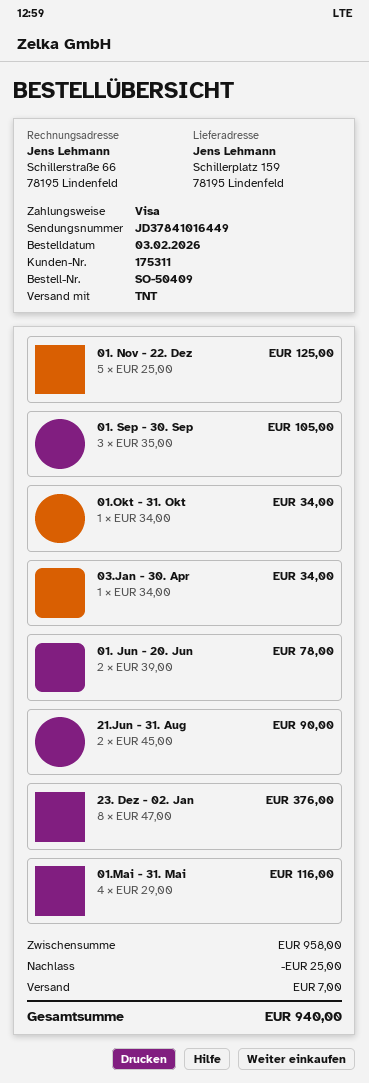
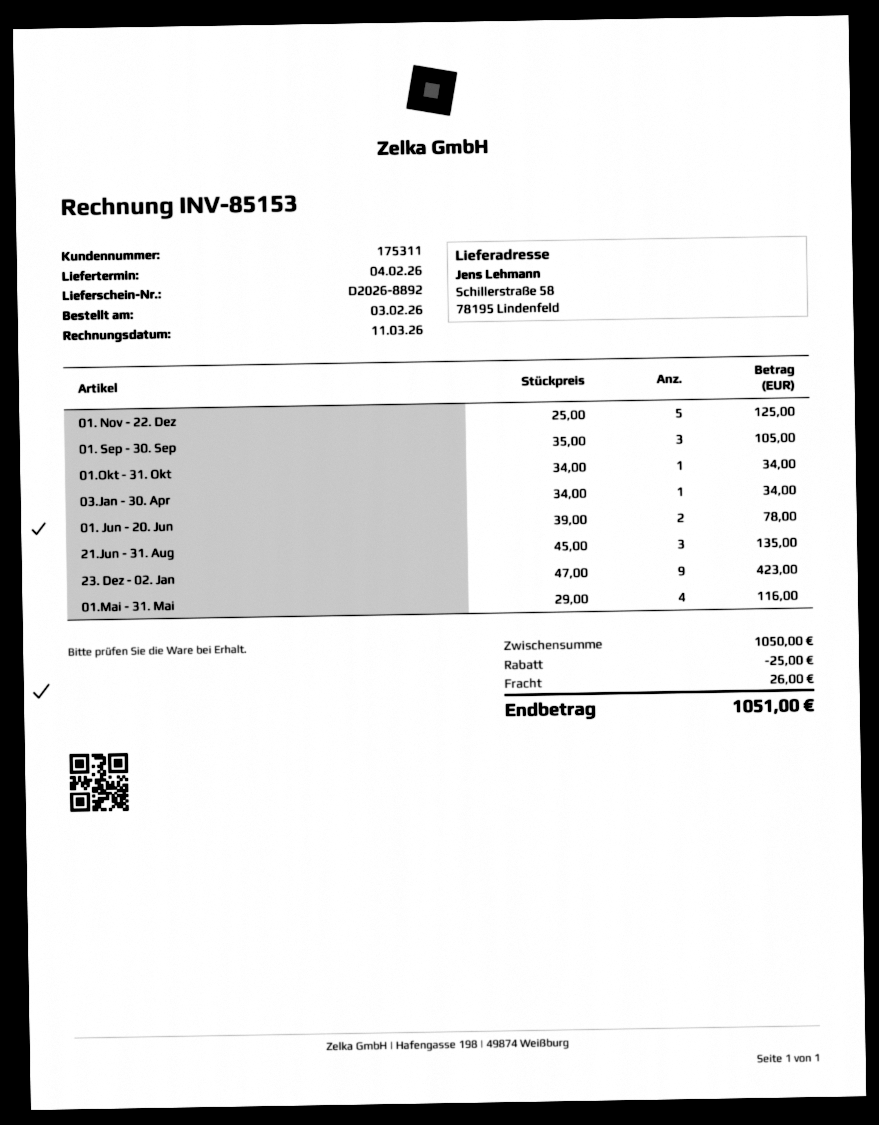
ship to: Schillerplatz 159, 78195 Lindenfeld -> Schillerstraße 58, 78195 Lindenfeld
21.Jun - 31. Aug: 2 x 45.00 = 90.00 -> 3 x 45.00 = 135.00
23. Dez - 02. Jan: 8 x 47.00 = 376.00 -> 9 x 47.00 = 423.00
subtotal: 958.00 -> 1050.00
shipping: 7.00 -> 26.00
total: 940.00 -> 1051.00

